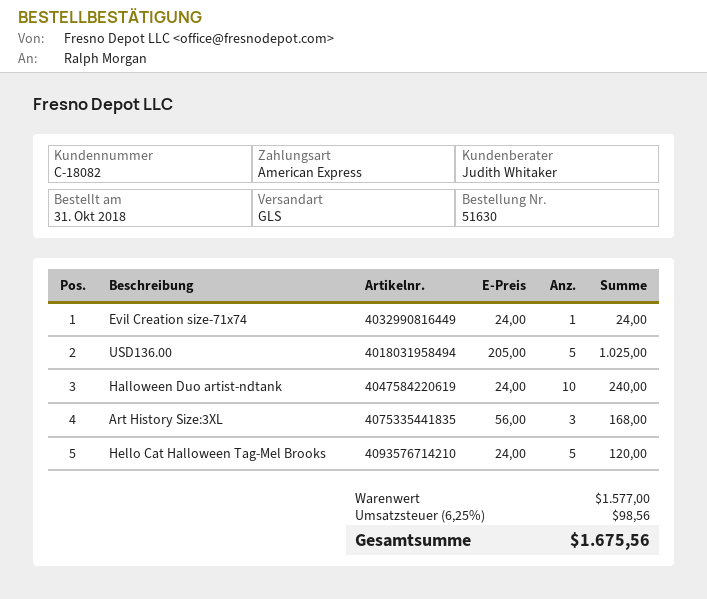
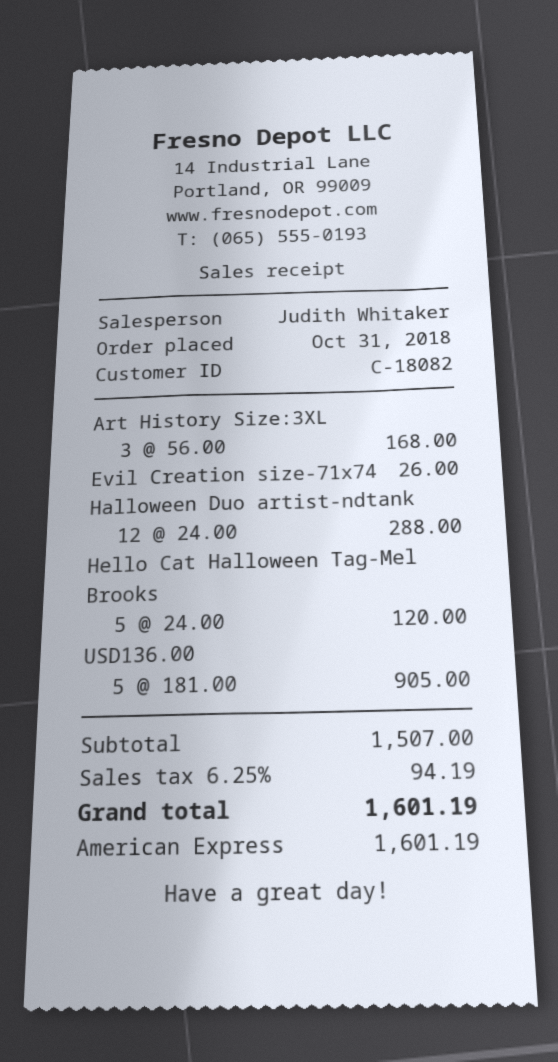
Evil Creation size-71x74: 1 x 24.00 = 24.00 -> 1 x 26.00 = 26.00
USD136.00: 5 x 205.00 = 1025.00 -> 5 x 181.00 = 905.00
Halloween Duo artist-ndtank: 10 x 24.00 = 240.00 -> 12 x 24.00 = 288.00
subtotal: 1577.00 -> 1507.00
tax: 6.25% = 98.56 -> 6.25% = 94.19
total: 1675.56 -> 1601.19

